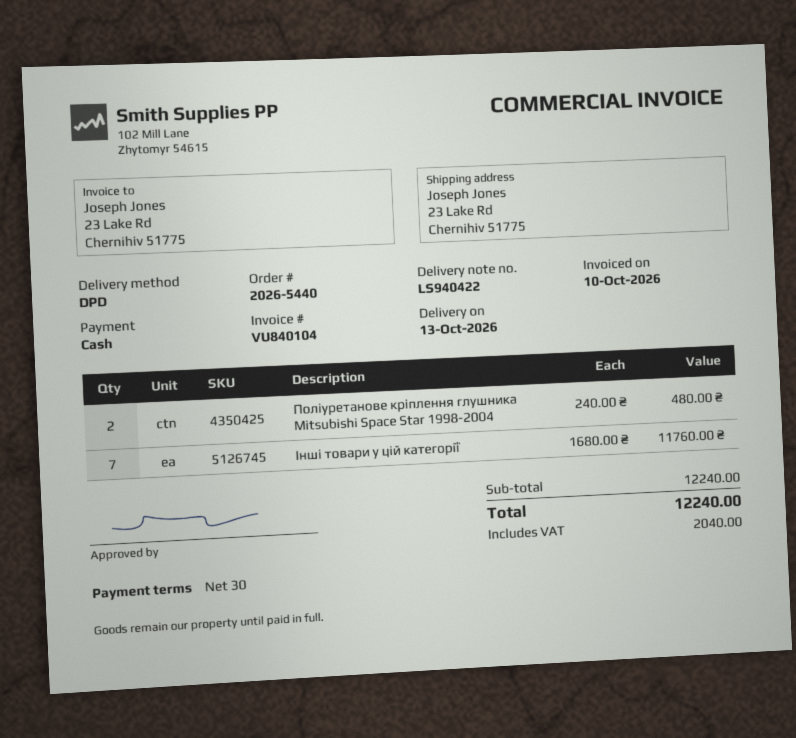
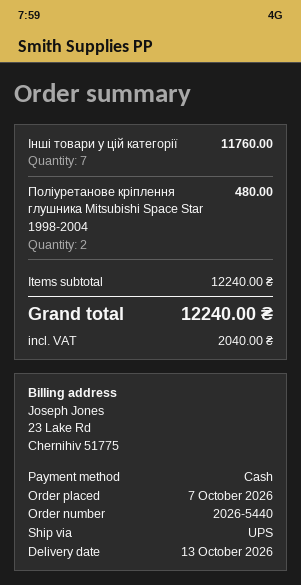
shipping method: DPD -> UPS

